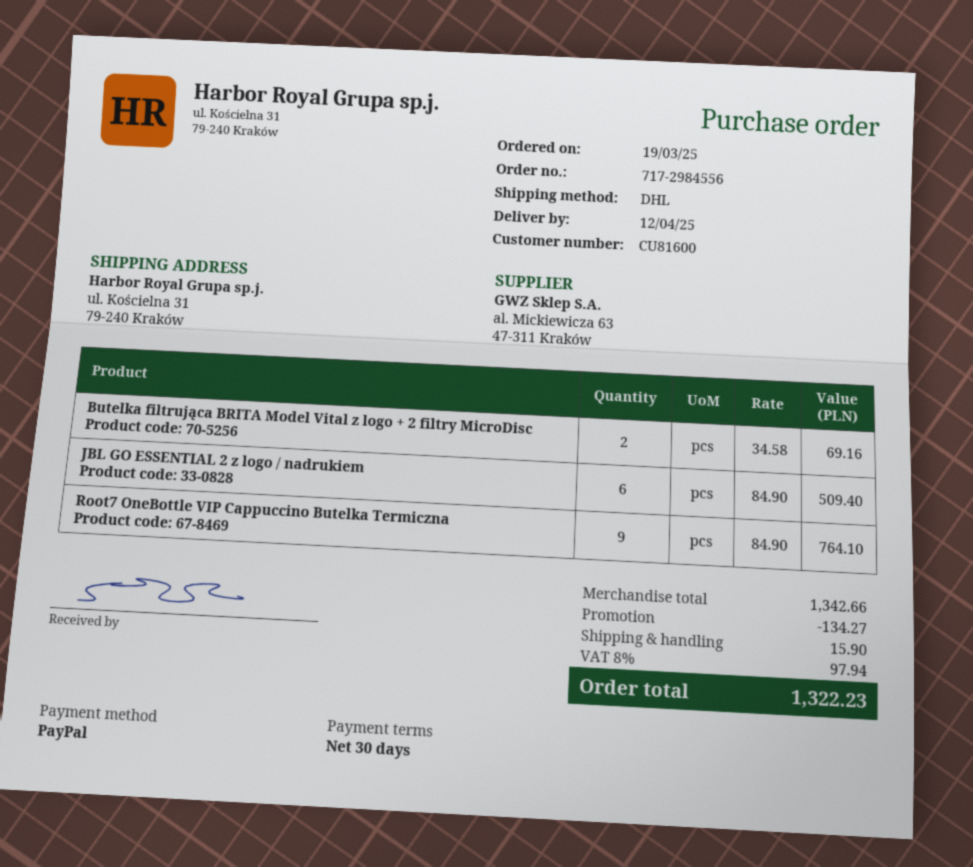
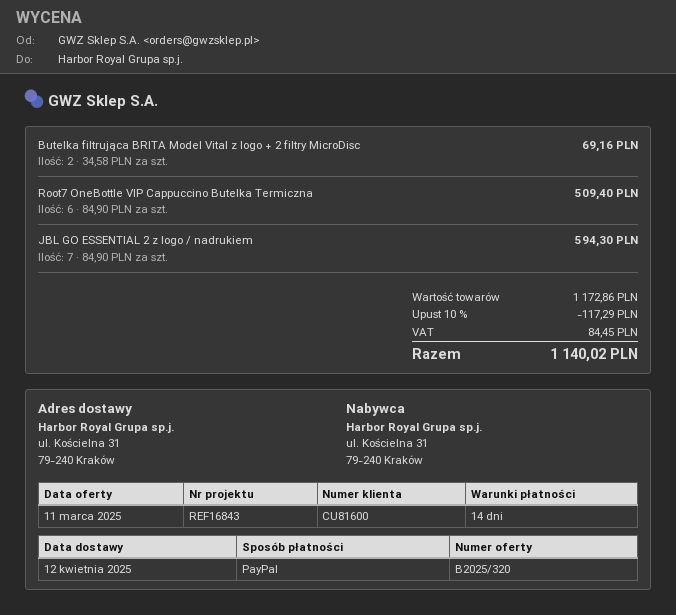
payment terms: 30 days -> 14 days
JBL GO ESSENTIAL 2 z logo / nadrukiem: 6 x 84.90 = 509.40 -> 7 x 84.90 = 594.30
Root7 OneBottle VIP Cappuccino Butelka Termiczna: 9 x 84.90 = 764.10 -> 6 x 84.90 = 509.40
subtotal: 1342.66 -> 1172.86
discount: 134.27 -> 117.29
shipping: 15.90 -> none
tax: 97.94 -> 84.45
total: 1322.23 -> 1140.02

